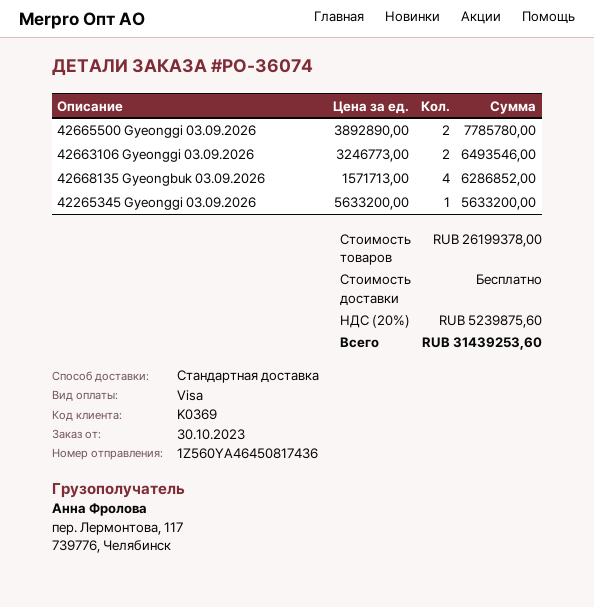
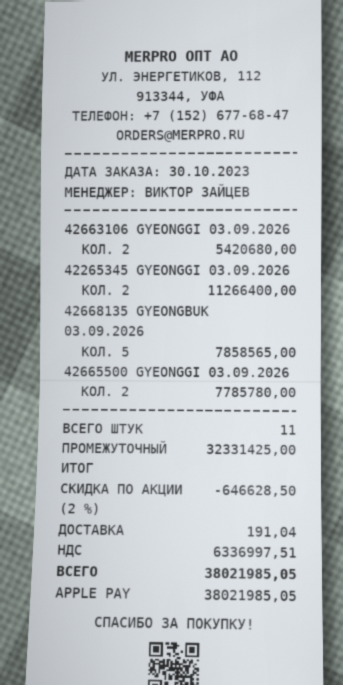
payment method: Visa -> Apple Pay
42663106 Gyeonggi 03.09.2026: 2 for 6493546.00 -> 2 for 5420680.00
42668135 Gyeongbuk 03.09.2026: 4 for 6286852.00 -> 5 for 7858565.00
42265345 Gyeonggi 03.09.2026: 1 for 5633200.00 -> 2 for 11266400.00
subtotal: 26199378.00 -> 32331425.00
discount: none -> 2% = 646628.50
shipping: 0.00 -> 191.04
tax: 5239875.60 -> 6336997.51
total: 31439253.60 -> 38021985.05

